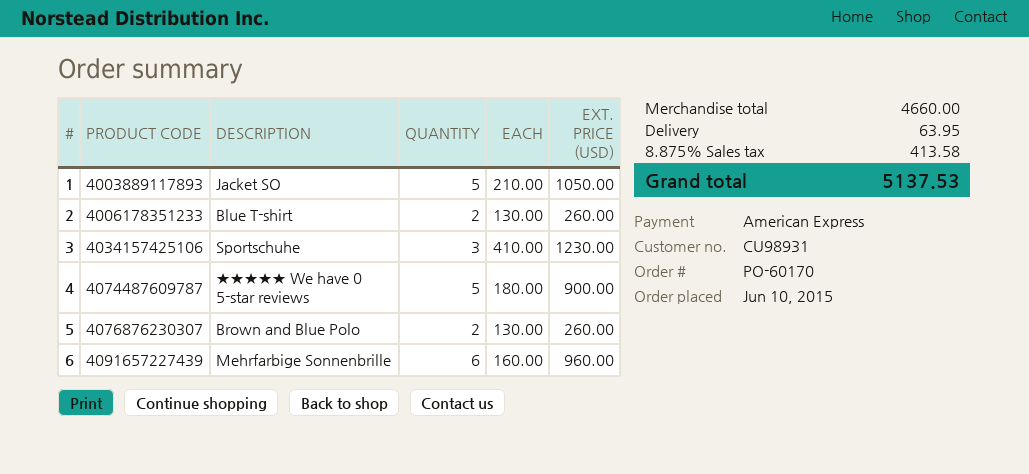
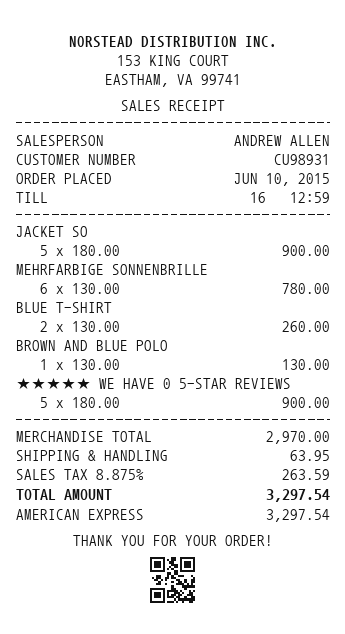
Jacket SO: 5 x 210.00 = 1050.00 -> 5 x 180.00 = 900.00
Sportschuhe: 3 x 410.00 = 1230.00 -> none
Brown and Blue Polo: 2 x 130.00 = 260.00 -> 1 x 130.00 = 130.00
Mehrfarbige Sonnenbrille: 6 x 160.00 = 960.00 -> 6 x 130.00 = 780.00
subtotal: 4660.00 -> 2970.00
tax: 8.875% = 413.58 -> 8.875% = 263.59
total: 5137.53 -> 3297.54

